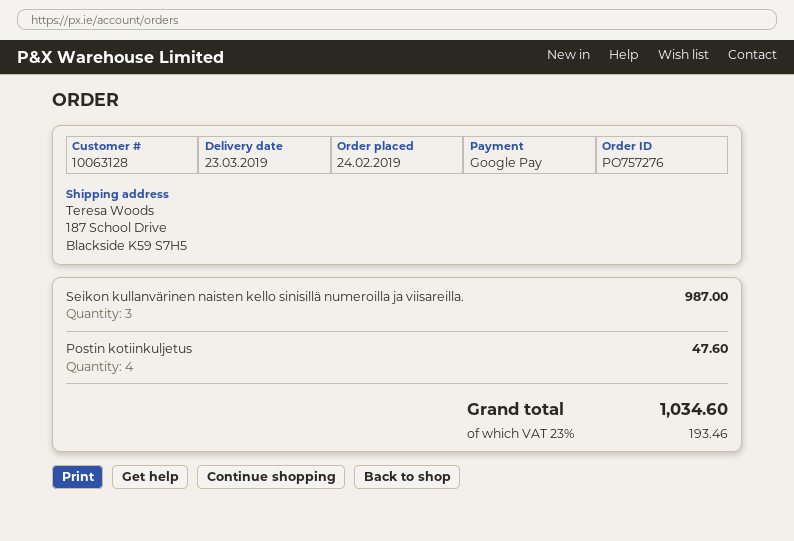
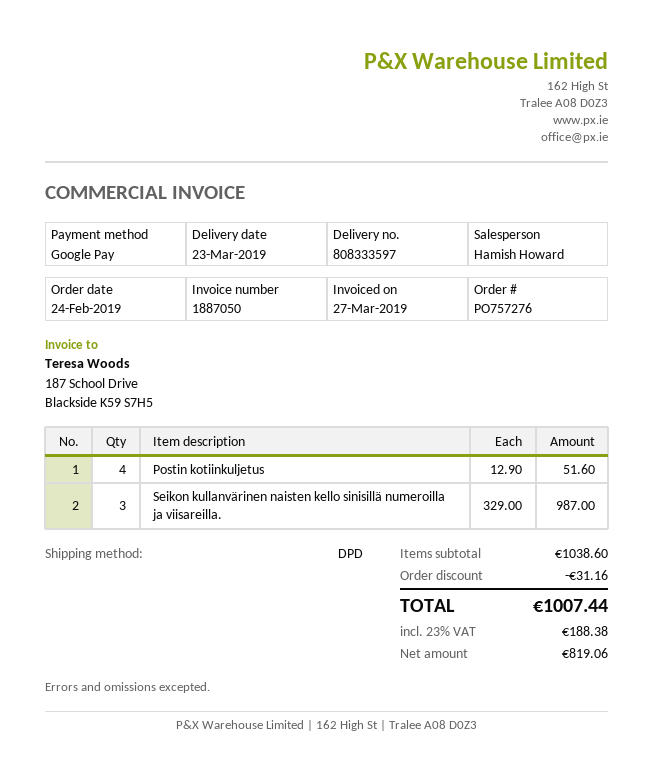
Postin kotiinkuljetus: 4 for 47.60 -> 4 for 51.60
discount: none -> 31.16
tax: 23% = 193.46 -> 23% = 188.38
total: 1034.60 -> 1007.44

